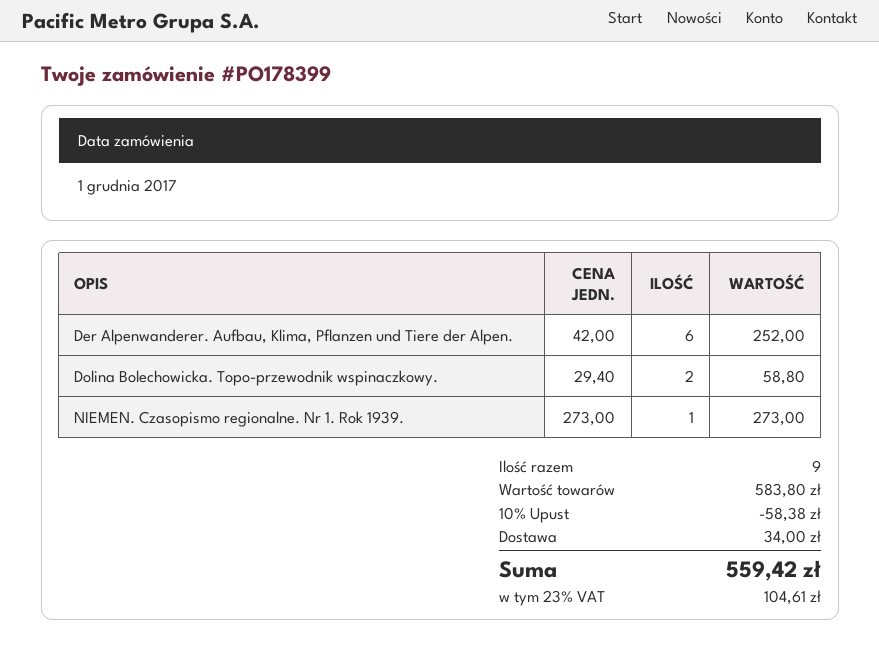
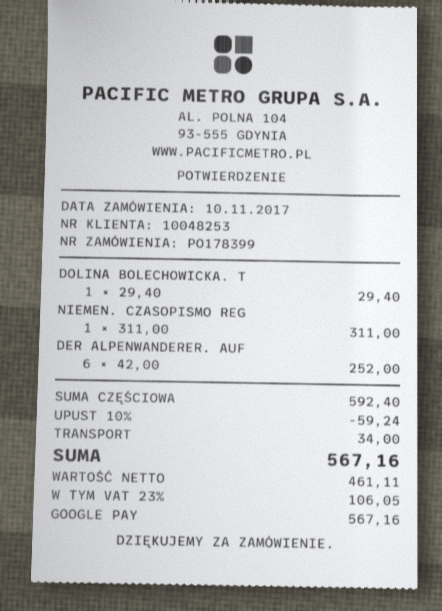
order date: 2017-12-01 -> 2017-11-10
Dolina Bolechowicka. Topo-przewodnik wspinaczkowy.: 2 x 29.40 = 58.80 -> 1 x 29.40 = 29.40
NIEMEN. Czasopismo regionalne. Nr 1. Rok 1939.: 1 x 273.00 = 273.00 -> 1 x 311.00 = 311.00
subtotal: 583.80 -> 592.40
discount: 10% = 58.38 -> 10% = 59.24
tax: 23% = 104.61 -> 23% = 106.05
total: 559.42 -> 567.16

